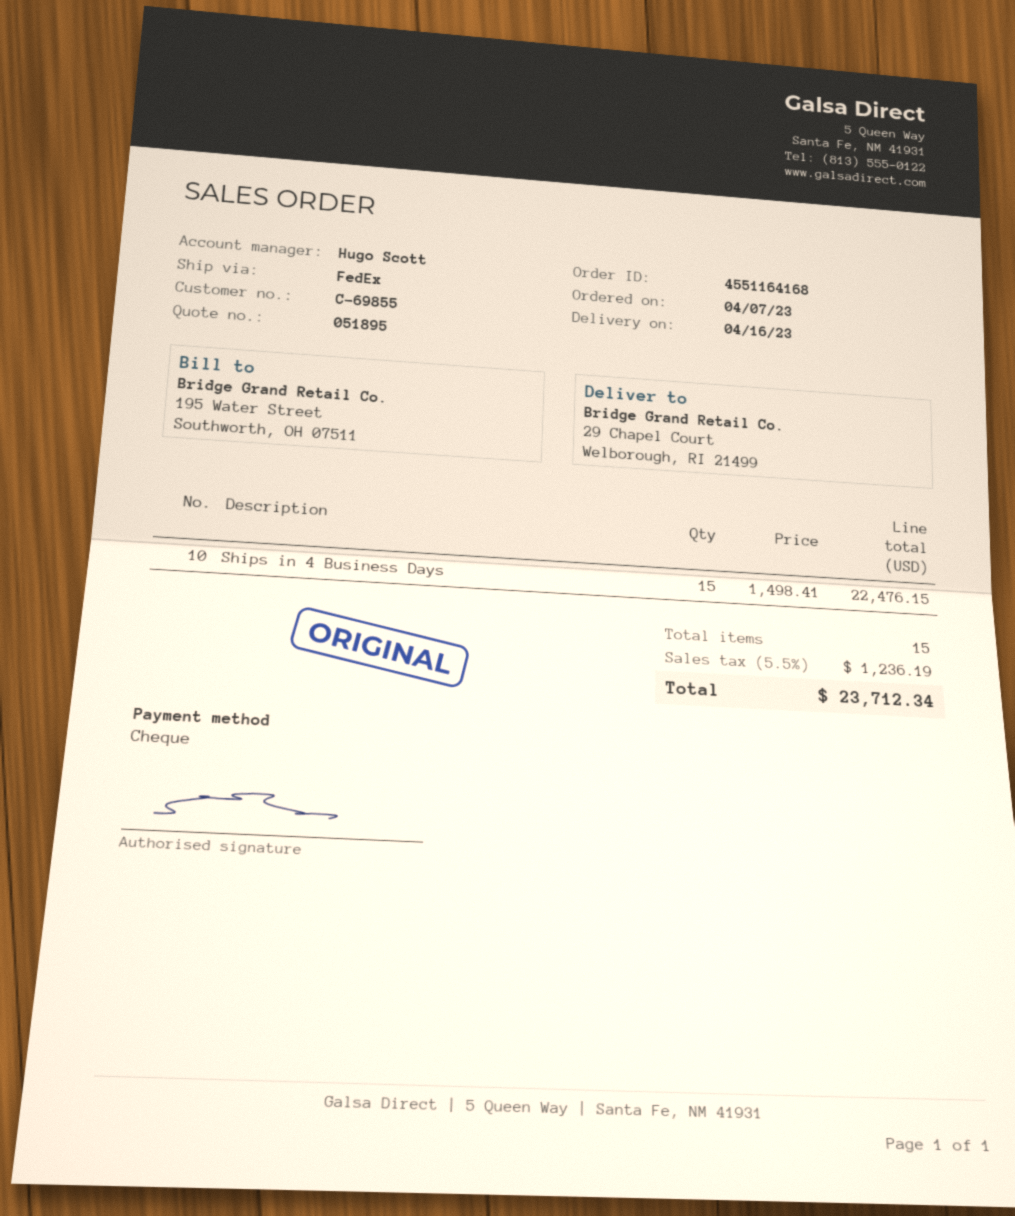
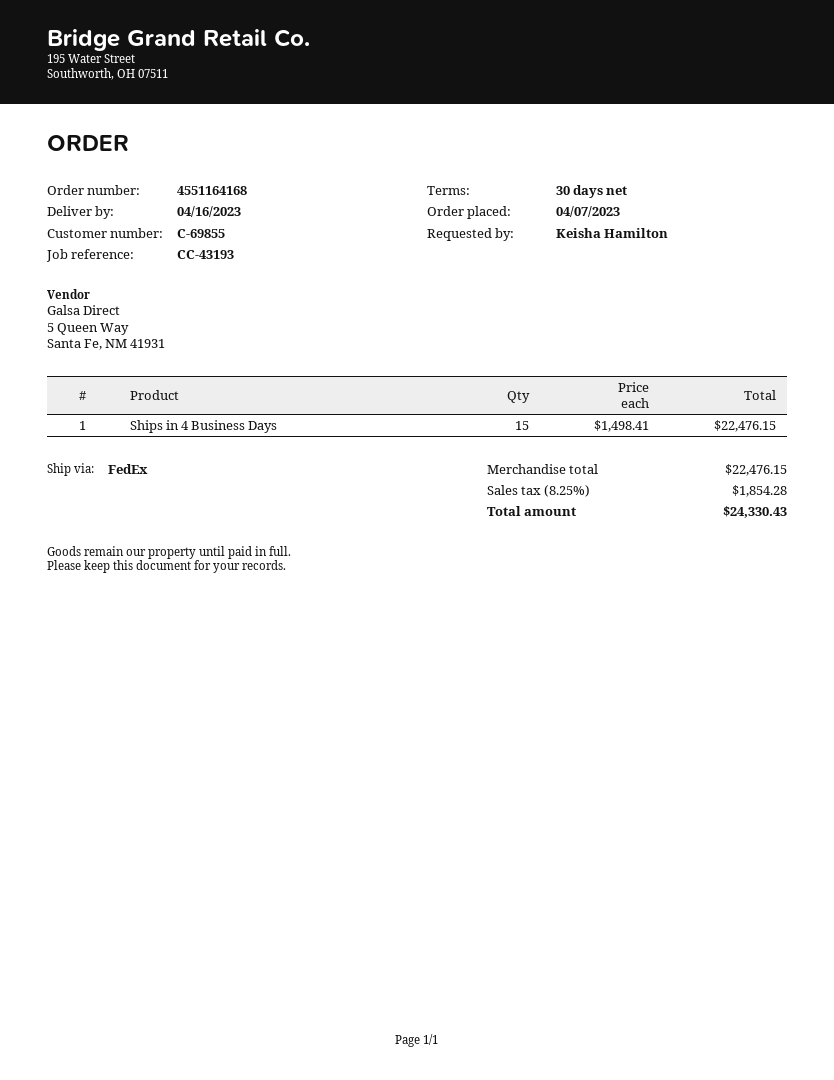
tax: 5.5% = 1236.19 -> 8.25% = 1854.28
total: 23712.34 -> 24330.43

